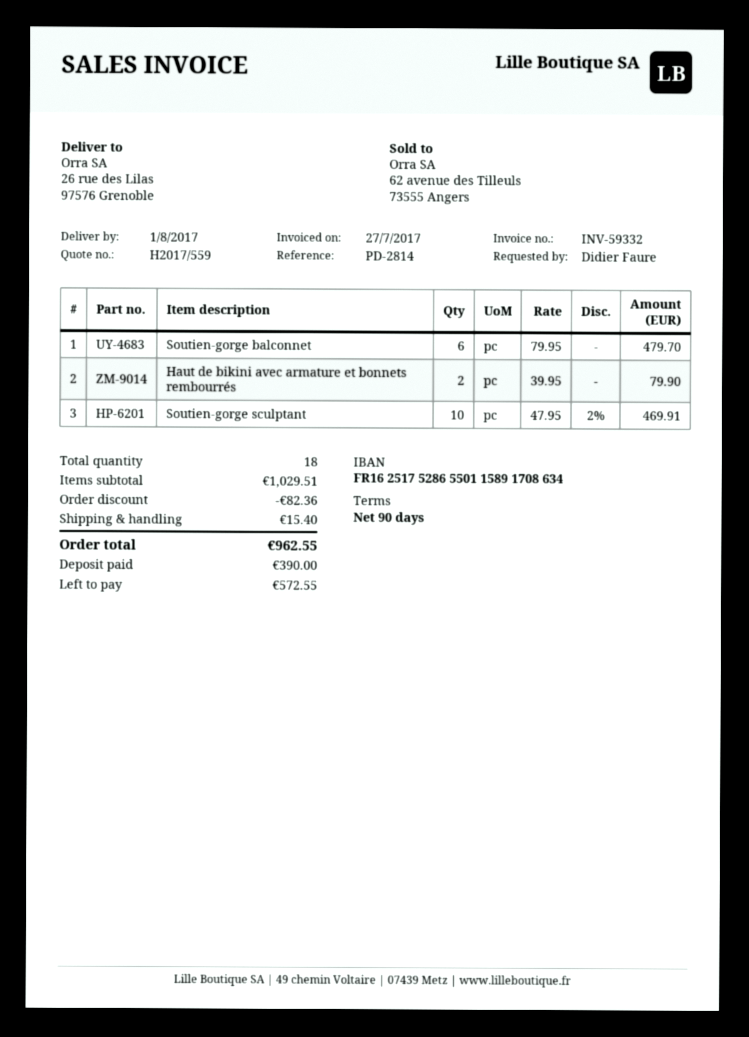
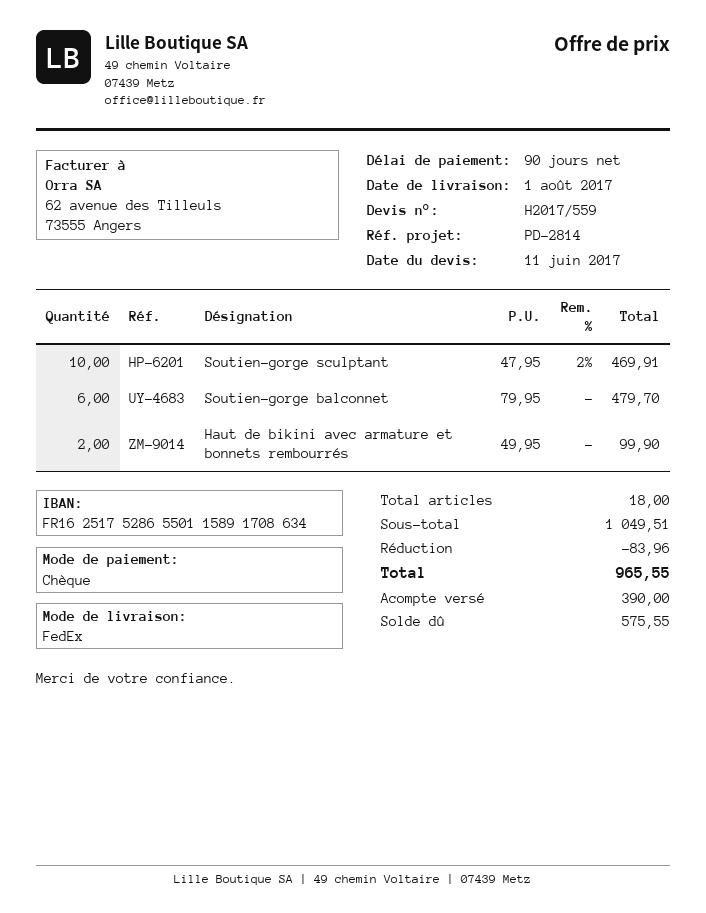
Haut de bikini avec armature et bonnets rembourrés: 2 x 39.95 = 79.90 -> 2 x 49.95 = 99.90
subtotal: 1029.51 -> 1049.51
discount: 82.36 -> 83.96
shipping: 15.40 -> none
total: 962.55 -> 965.55
balance: 572.55 -> 575.55

